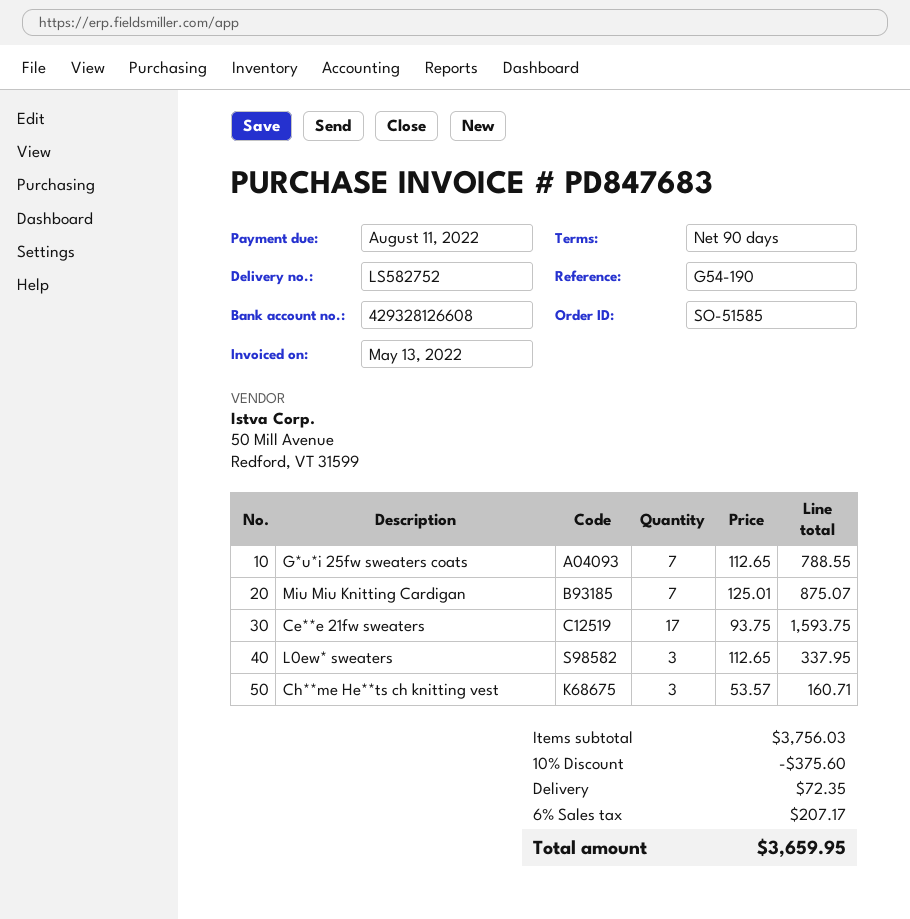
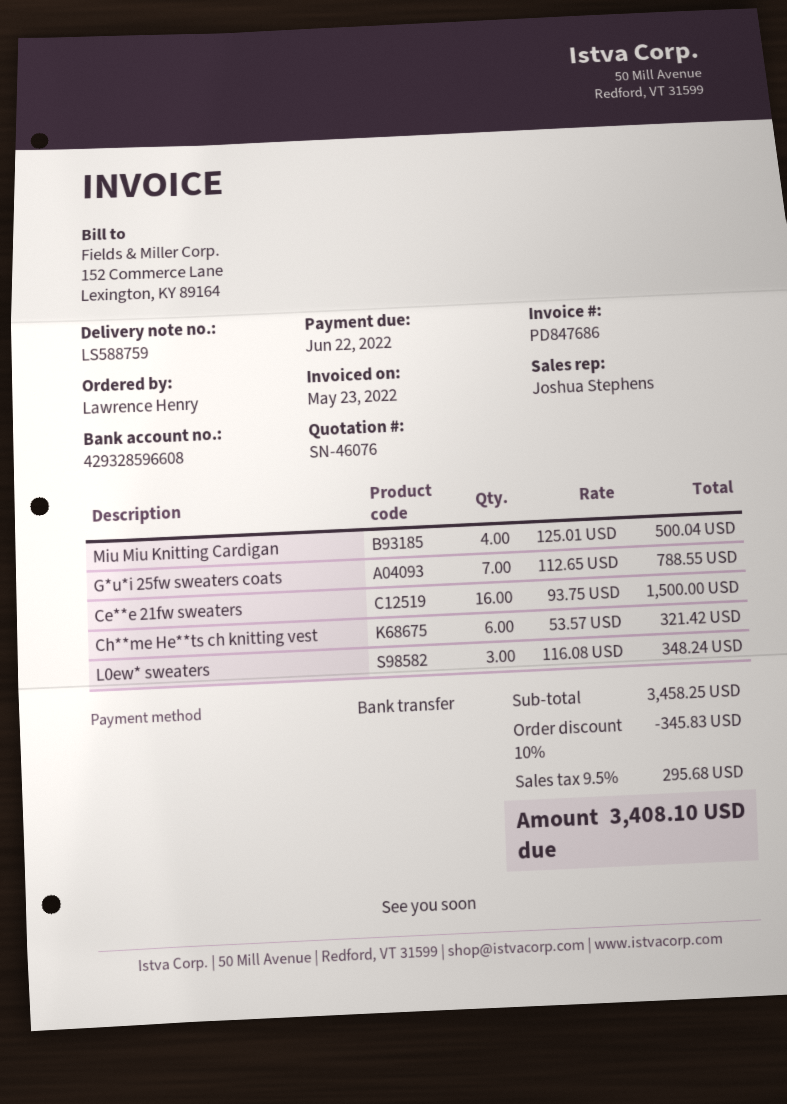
delivery note number: LS582752 -> LS588759
invoice number: PD847683 -> PD847686
invoice date: 2022-05-13 -> 2022-05-23
due date: 2022-08-11 -> 2022-06-22
bank account: 429328126608 -> 429328596608
Miu Miu Knitting Cardigan: 7 x 125.01 = 875.07 -> 4 x 125.01 = 500.04
Ce**e 21fw sweaters: 17 x 93.75 = 1593.75 -> 16 x 93.75 = 1500.00
L0ew* sweaters: 3 x 112.65 = 337.95 -> 3 x 116.08 = 348.24
Ch**me He**ts ch knitting vest: 3 x 53.57 = 160.71 -> 6 x 53.57 = 321.42
subtotal: 3756.03 -> 3458.25
discount: 10% = 375.60 -> 10% = 345.83
shipping: 72.35 -> none
tax: 6% = 207.17 -> 9.5% = 295.68
total: 3659.95 -> 3408.10

